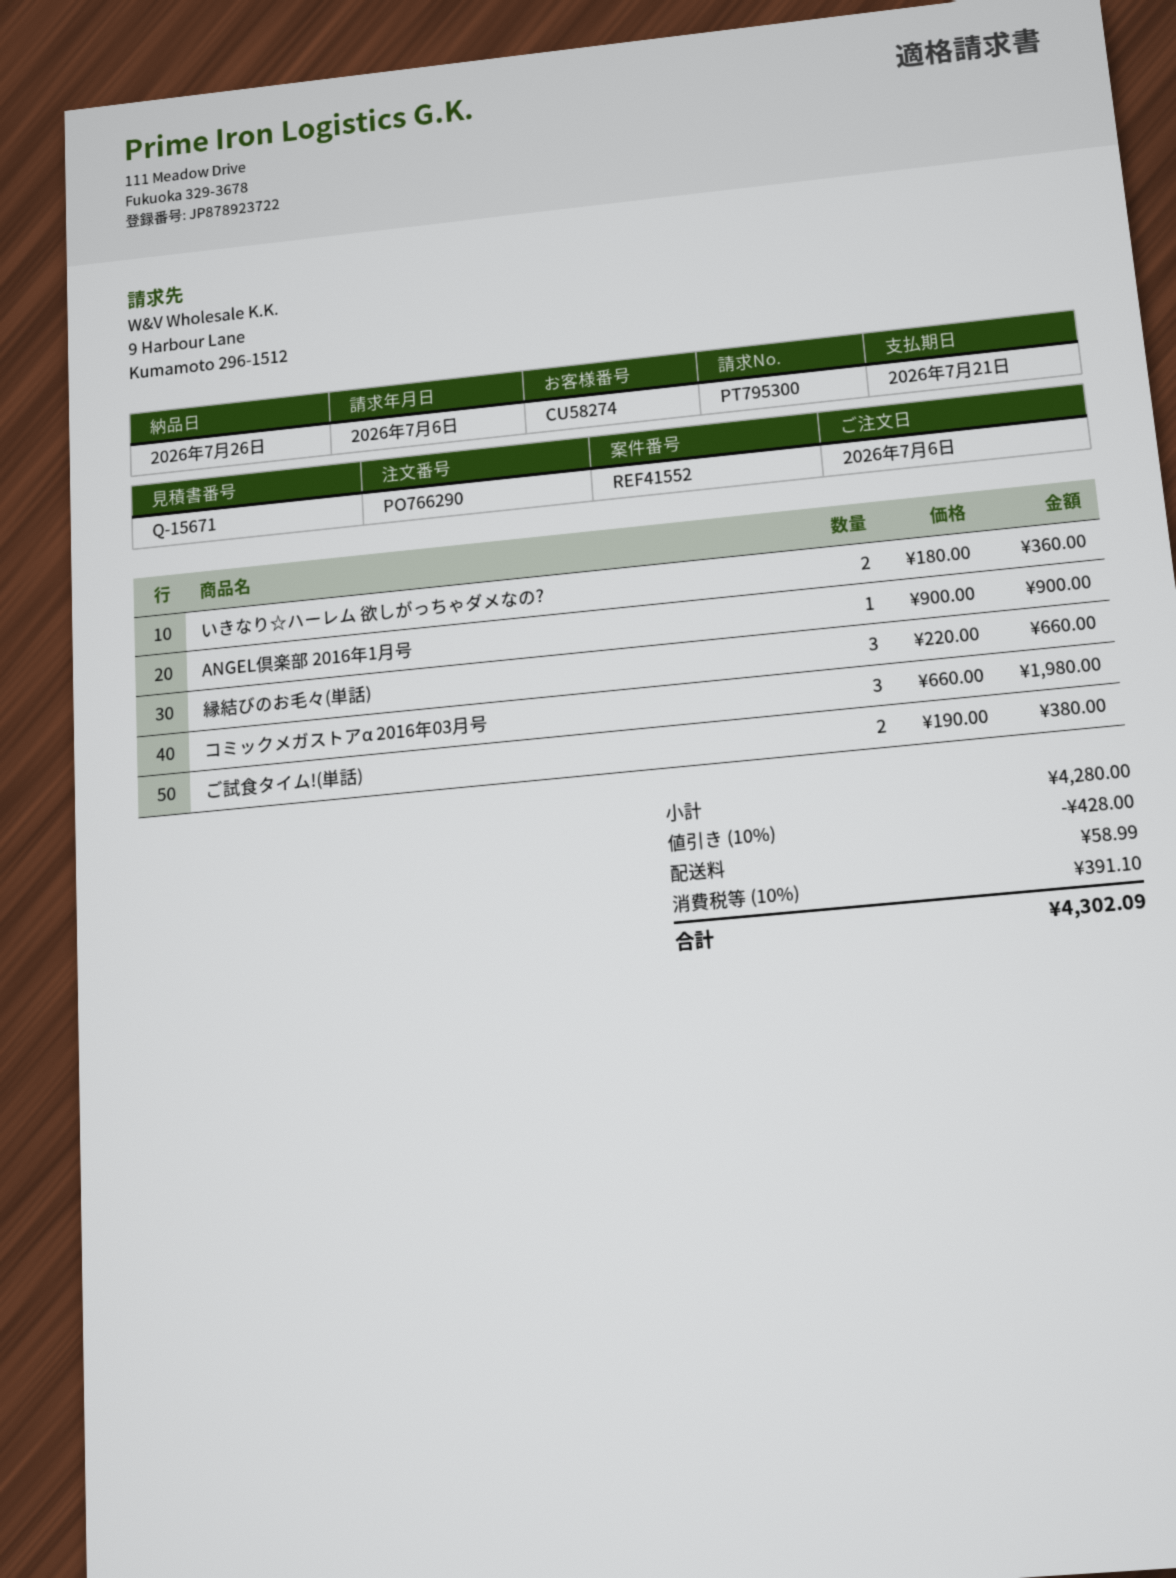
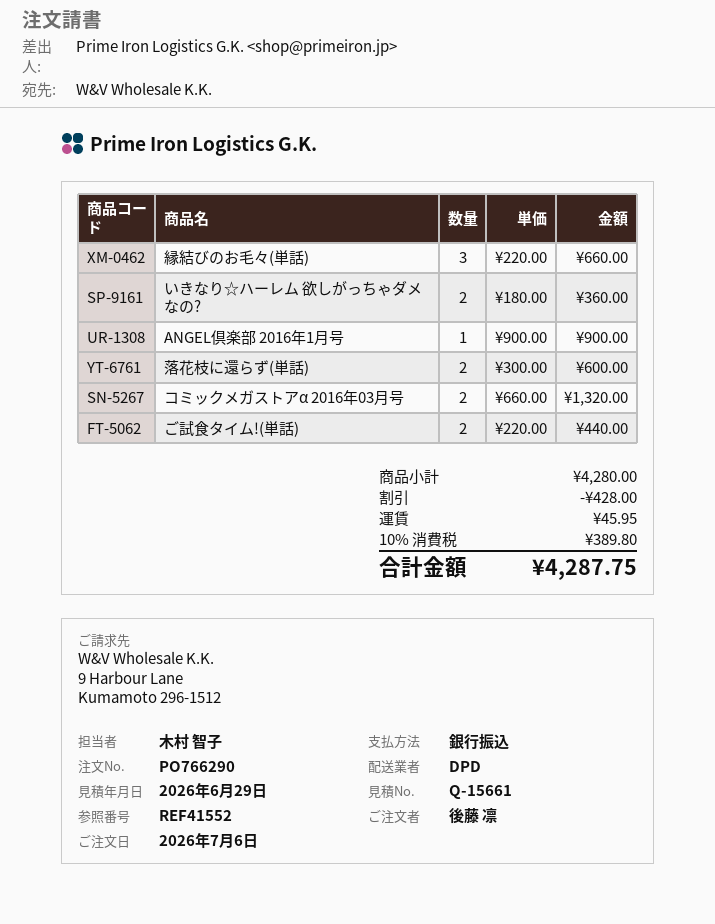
quote number: Q-15671 -> Q-15661
コミックメガストアα 2016年03月号: 3 x 660.00 = 1980.00 -> 2 x 660.00 = 1320.00
ご試食タイム!(単話): 2 x 190.00 = 380.00 -> 2 x 220.00 = 440.00
落花枝に還らず(単話): none -> 2 x 300.00 = 600.00
shipping: 58.99 -> 45.95
tax: 10% = 391.10 -> 10% = 389.80
total: 4302.09 -> 4287.75

